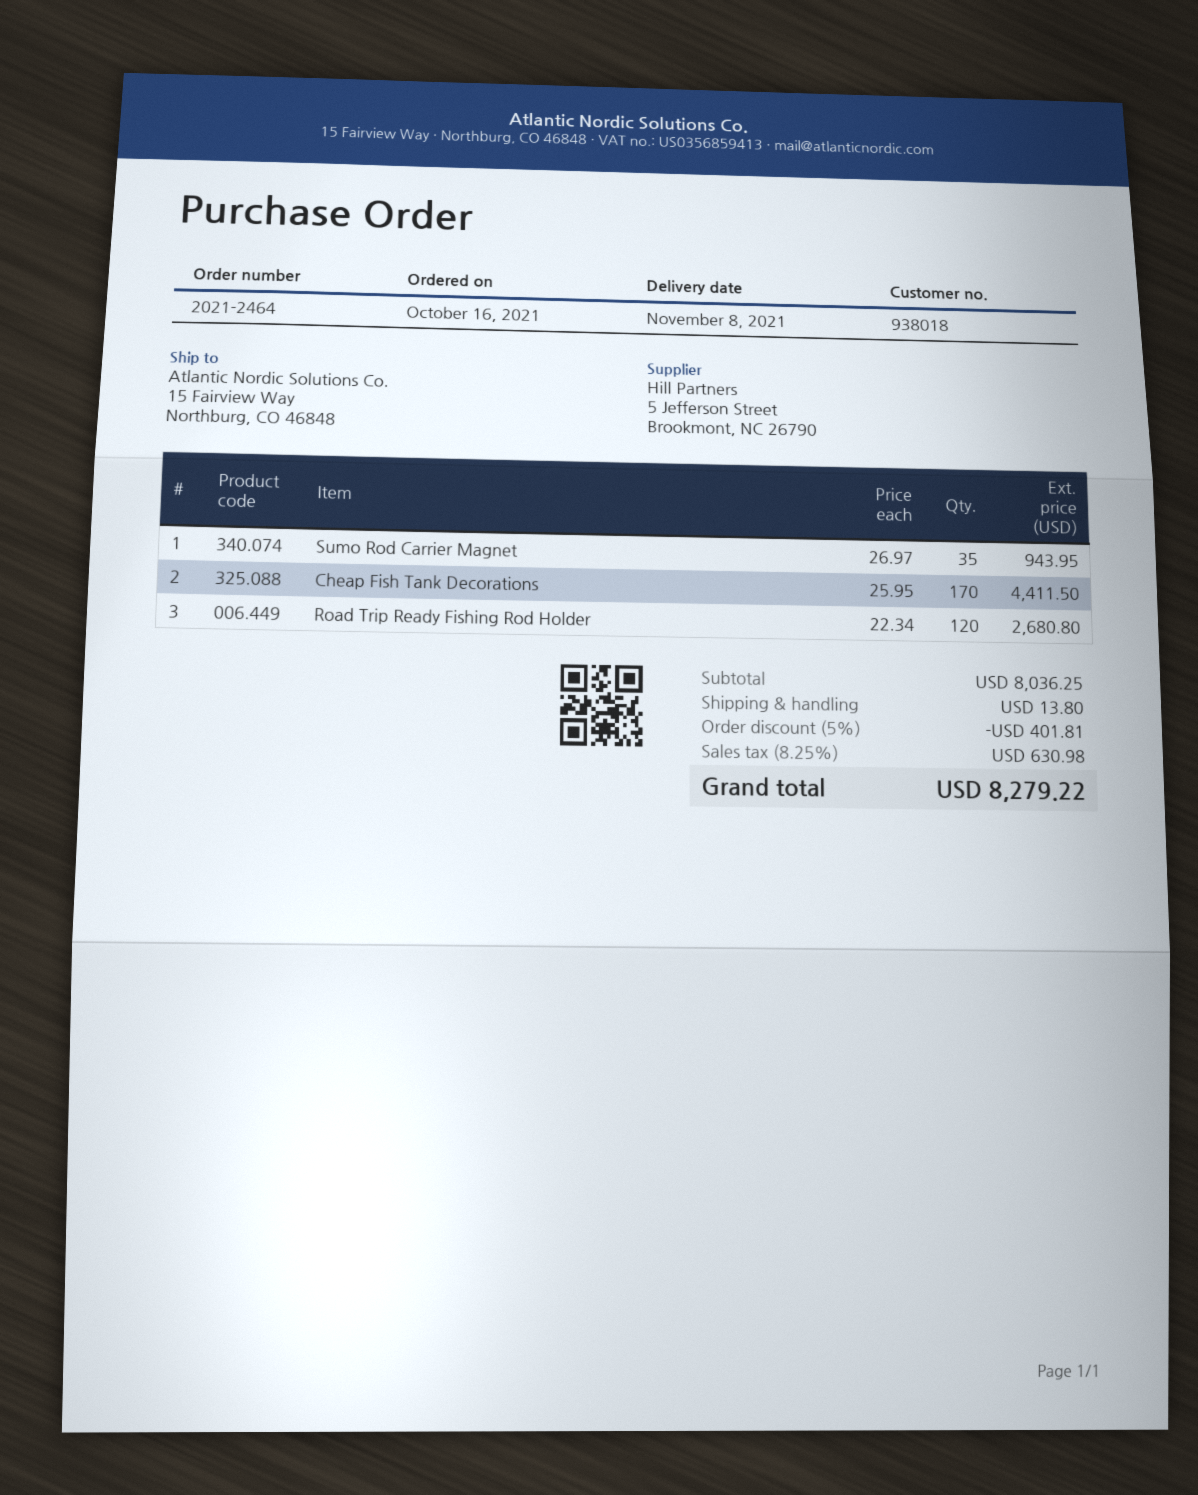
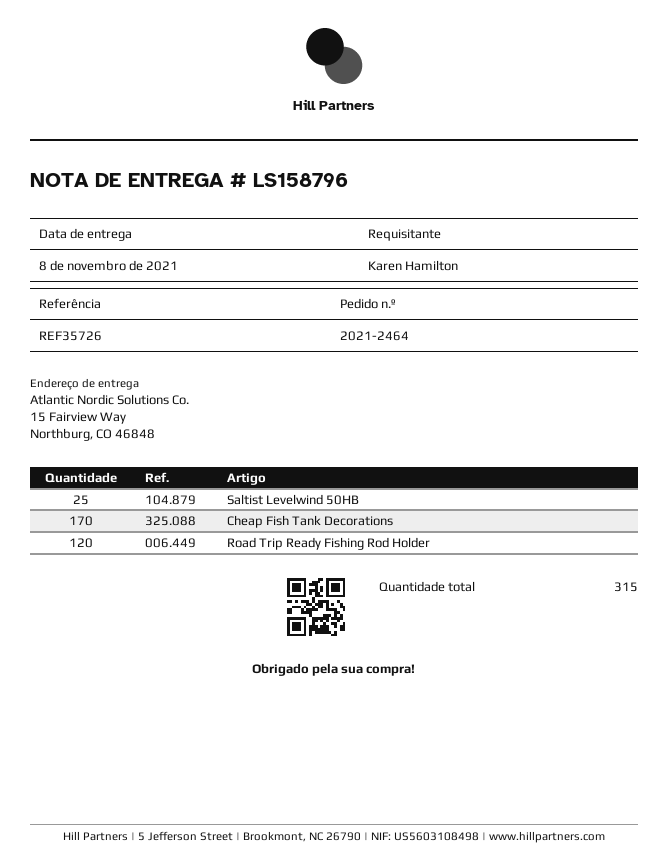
Sumo Rod Carrier Magnet: 35 -> none
Saltist Levelwind 50HB: none -> 25

